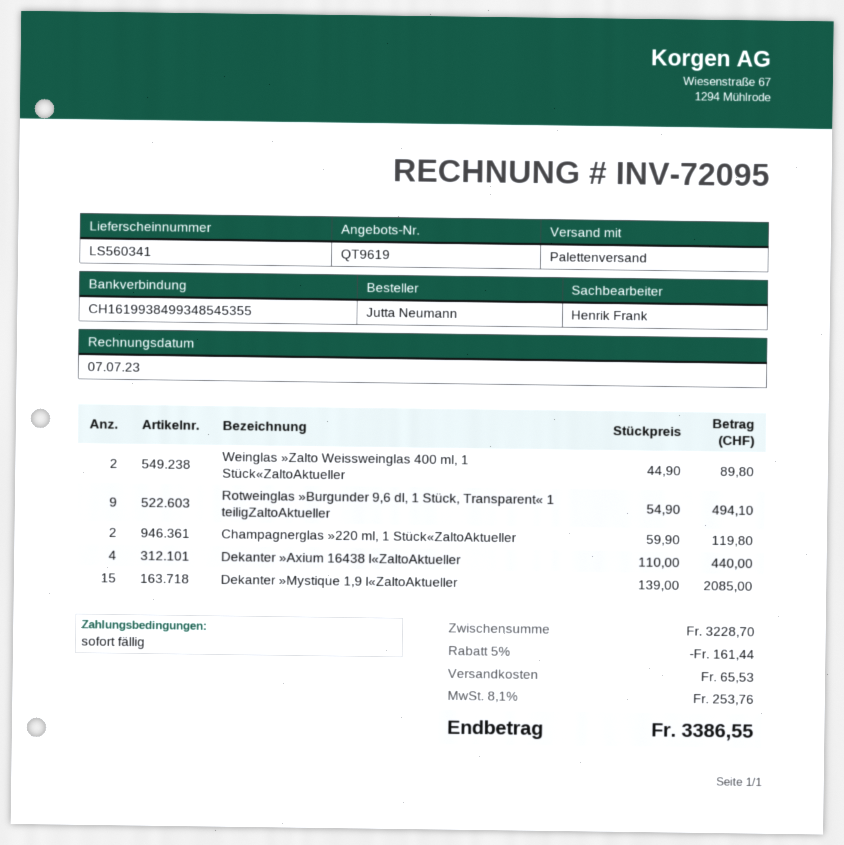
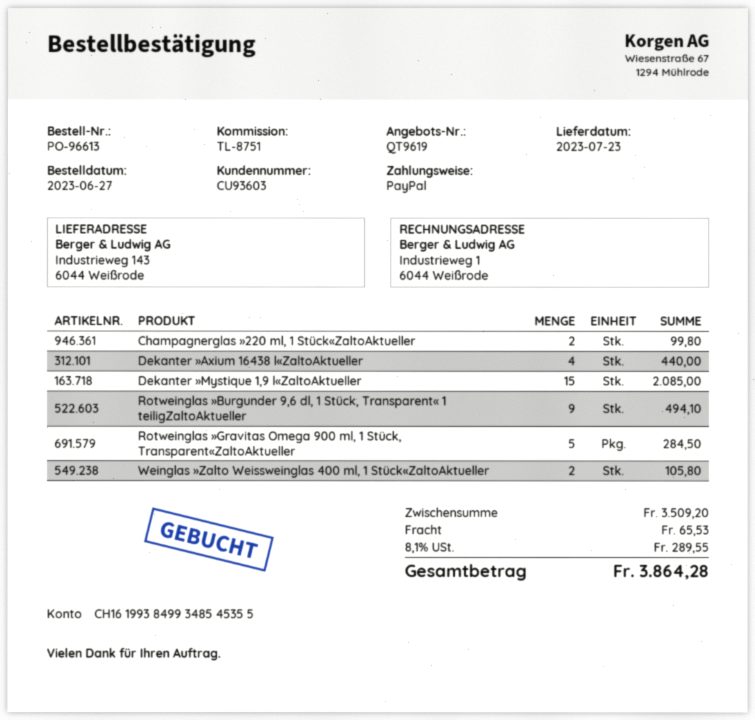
Weinglas »Zalto Weissweinglas 400 ml, 1 Stück«ZaltoAktueller: 2 for 89.80 -> 2 for 105.80
Champagnerglas »220 ml, 1 Stück«ZaltoAktueller: 2 for 119.80 -> 2 for 99.80
Rotweinglas »Gravitas Omega 900 ml, 1 Stück, Transparent«ZaltoAktueller: none -> 5 for 284.50
subtotal: 3228.70 -> 3509.20
discount: 5% = 161.44 -> none
tax: 8.1% = 253.76 -> 8.1% = 289.55
total: 3386.55 -> 3864.28

